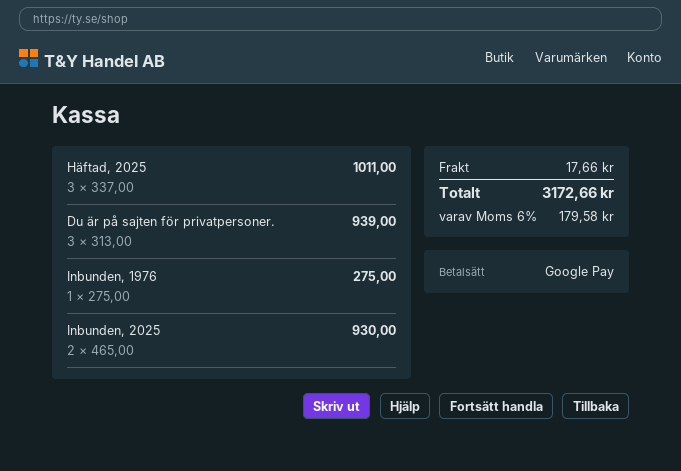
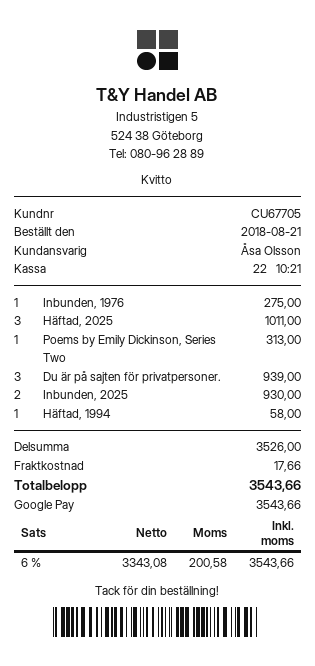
Poems by Emily Dickinson, Series Two: none -> 1 for 313.00
Häftad, 1994: none -> 1 for 58.00
tax: 6% = 179.58 -> 6% = 200.58
total: 3172.66 -> 3543.66

